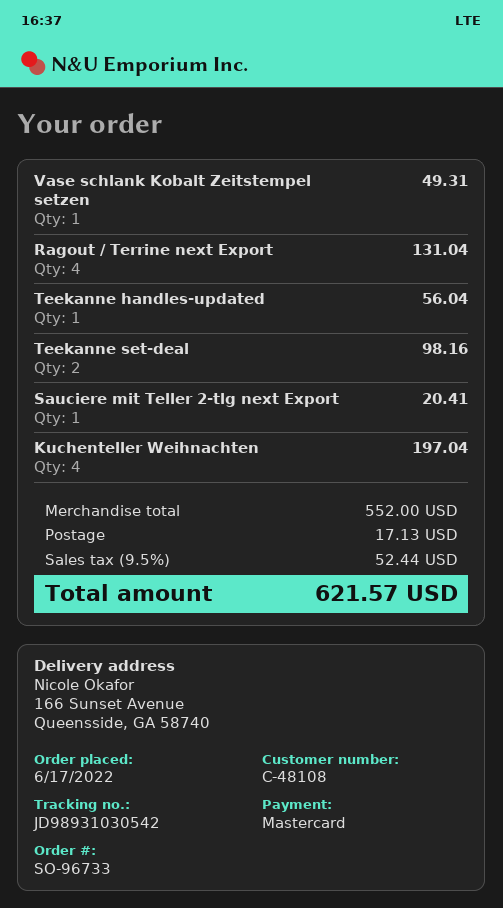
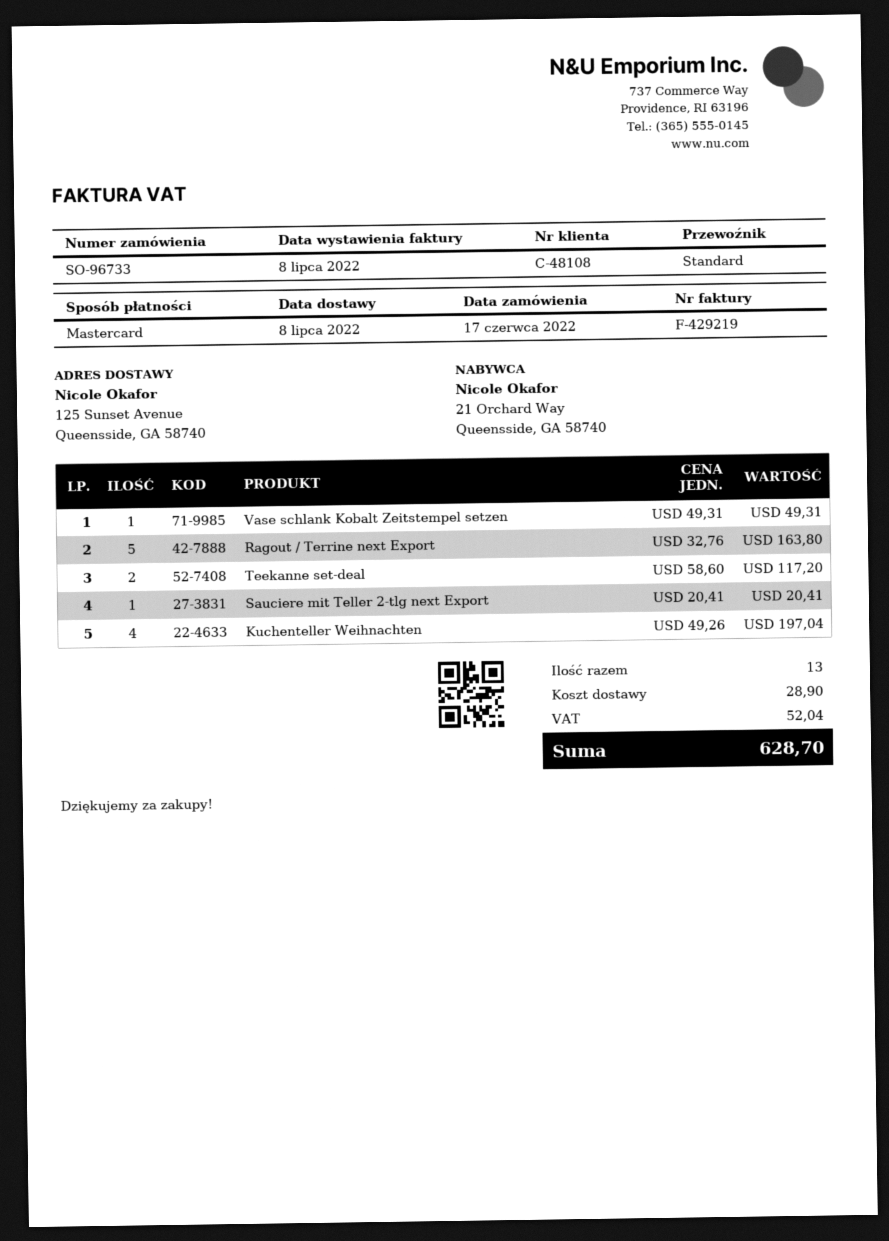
ship to: 166 Sunset Avenue, Queensside, GA 58740 -> 125 Sunset Avenue, Queensside, GA 58740
Ragout / Terrine next Export: 4 for 131.04 -> 5 for 163.80
Teekanne handles-updated: 1 for 56.04 -> none
Teekanne set-deal: 2 for 98.16 -> 2 for 117.20
shipping: 17.13 -> 28.90
tax: 52.44 -> 52.04
total: 621.57 -> 628.70

